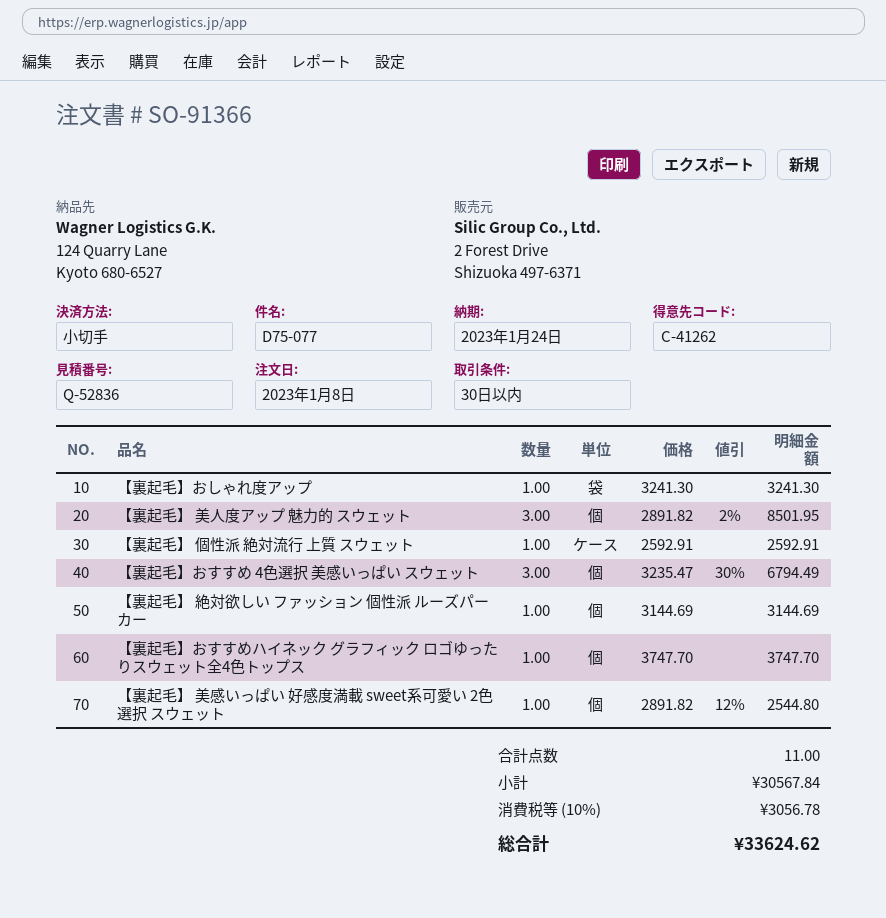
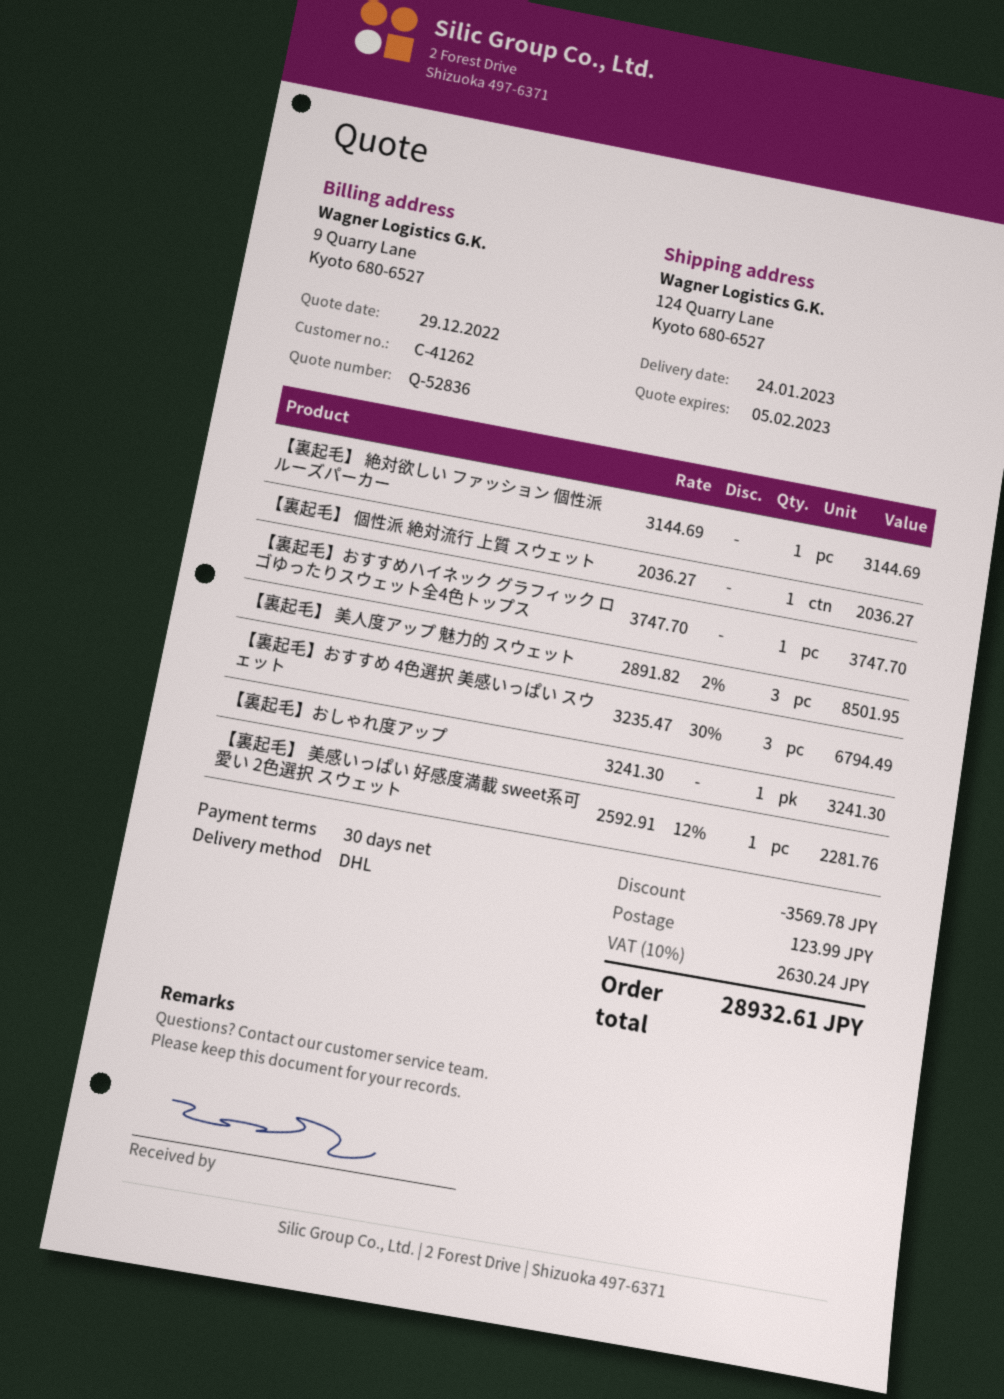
【裏起毛】 個性派 絶対流行 上質 スウェット: 1 x 2592.91 = 2592.91 -> 1 x 2036.27 = 2036.27
【裏起毛】 美感いっぱい 好感度満載 sweet系可愛い 2色選択 スウェット: 1 x 2891.82 - 12% = 2544.80 -> 1 x 2592.91 - 12% = 2281.76
discount: none -> 3569.78
shipping: none -> 123.99
tax: 10% = 3056.78 -> 10% = 2630.24
total: 33624.62 -> 28932.61

